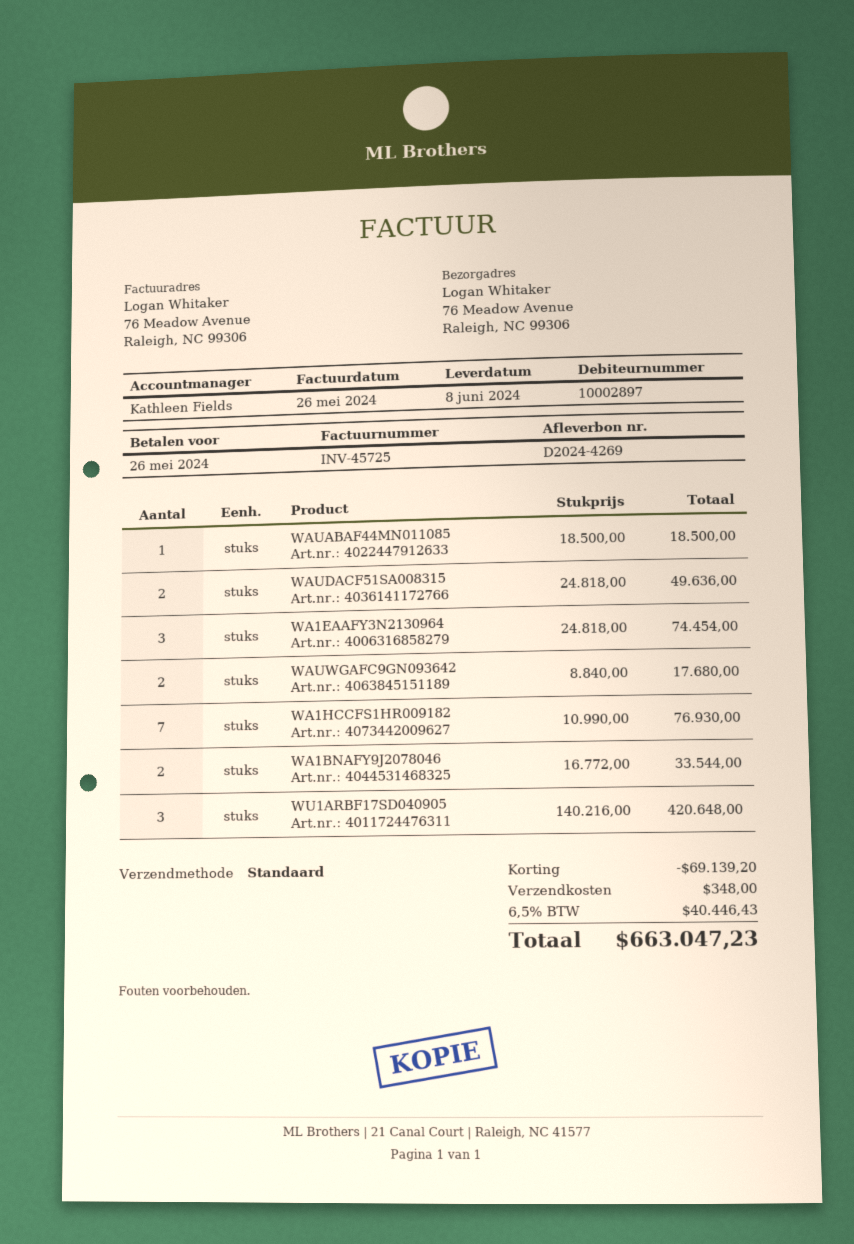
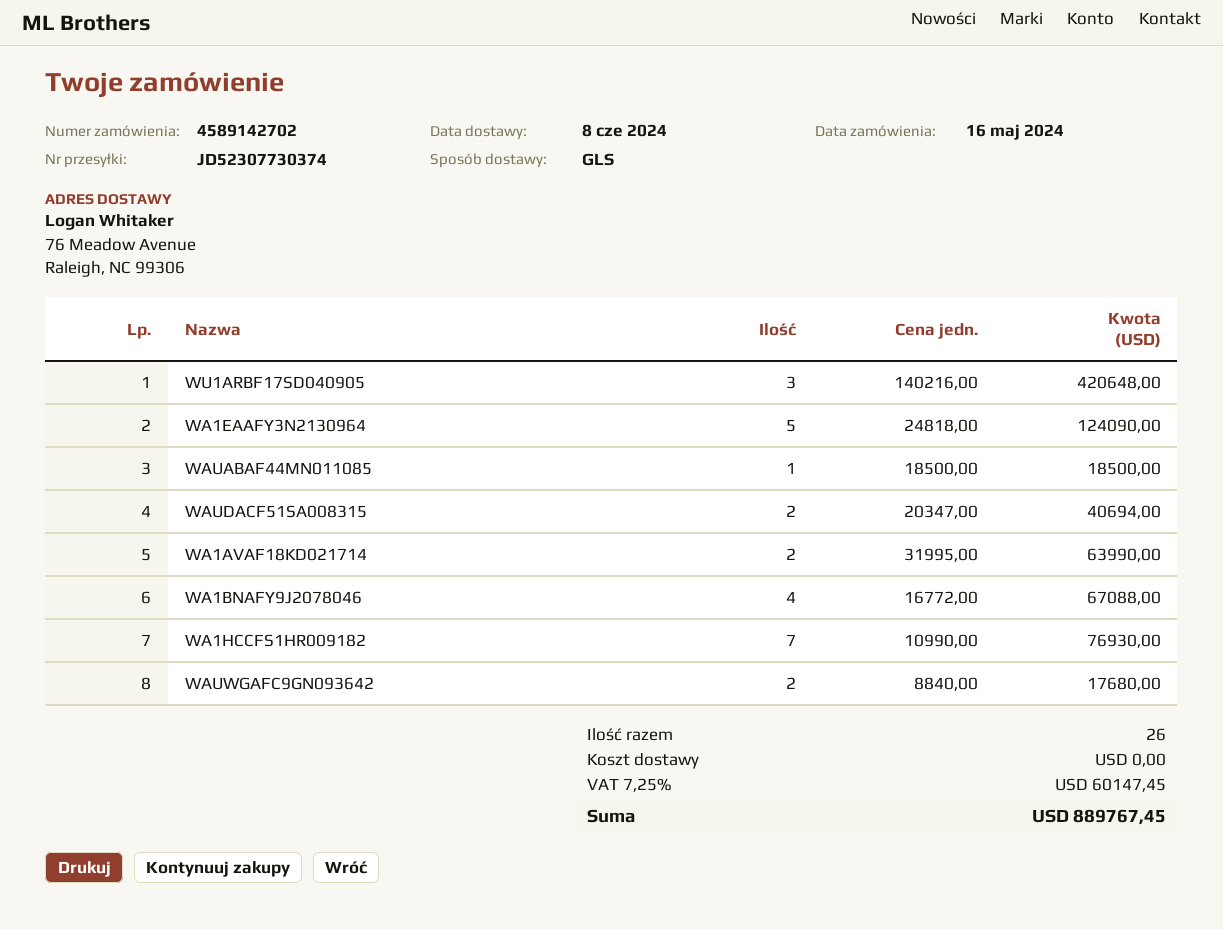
shipping method: standard -> GLS
WAUDACF51SA008315: 2 x 24818.00 = 49636.00 -> 2 x 20347.00 = 40694.00
WA1EAAFY3N2130964: 3 x 24818.00 = 74454.00 -> 5 x 24818.00 = 124090.00
WA1BNAFY9J2078046: 2 x 16772.00 = 33544.00 -> 4 x 16772.00 = 67088.00
WA1AVAF18KD021714: none -> 2 x 31995.00 = 63990.00
discount: 69139.20 -> none
shipping: 348.00 -> 0.00
tax: 6.5% = 40446.43 -> 7.25% = 60147.45
total: 663047.23 -> 889767.45

